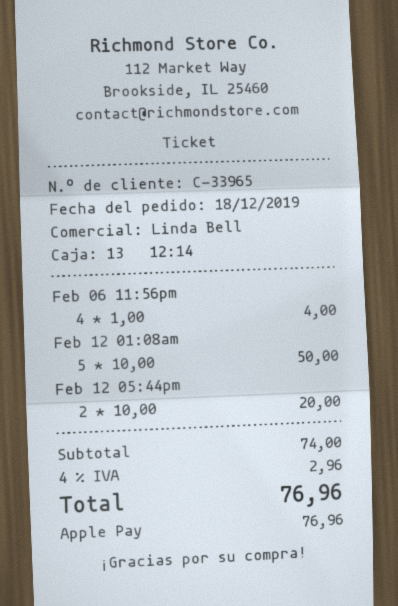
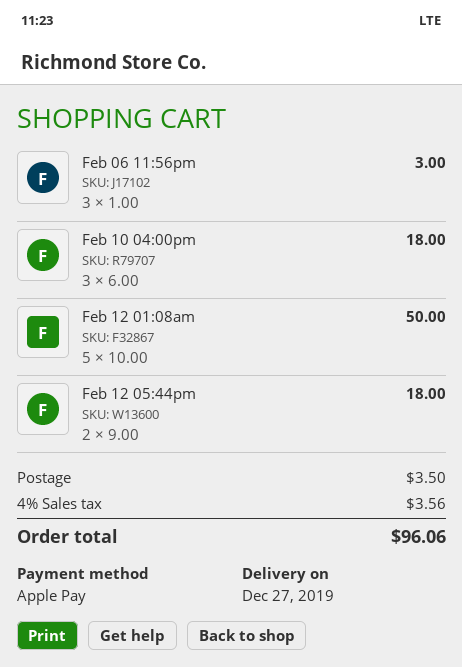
Feb 06 11:56pm: 4 x 1.00 = 4.00 -> 3 x 1.00 = 3.00
Feb 12 05:44pm: 2 x 10.00 = 20.00 -> 2 x 9.00 = 18.00
Feb 10 04:00pm: none -> 3 x 6.00 = 18.00
shipping: none -> 3.50
tax: 4% = 2.96 -> 4% = 3.56
total: 76.96 -> 96.06

